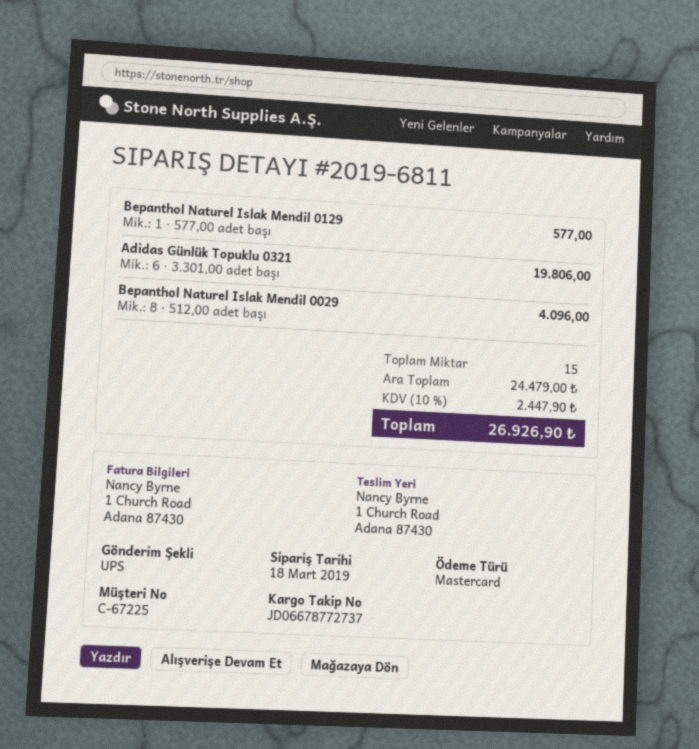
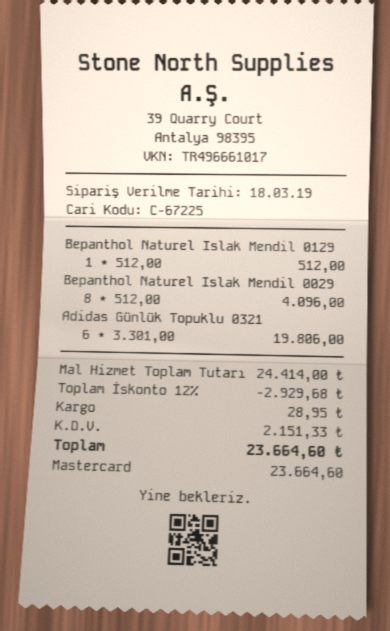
Bepanthol Naturel Islak Mendil 0129: 1 x 577.00 = 577.00 -> 1 x 512.00 = 512.00
subtotal: 24479.00 -> 24414.00
discount: none -> 12% = 2929.68
shipping: none -> 28.95
tax: 2447.90 -> 2151.33
total: 26926.90 -> 23664.60

